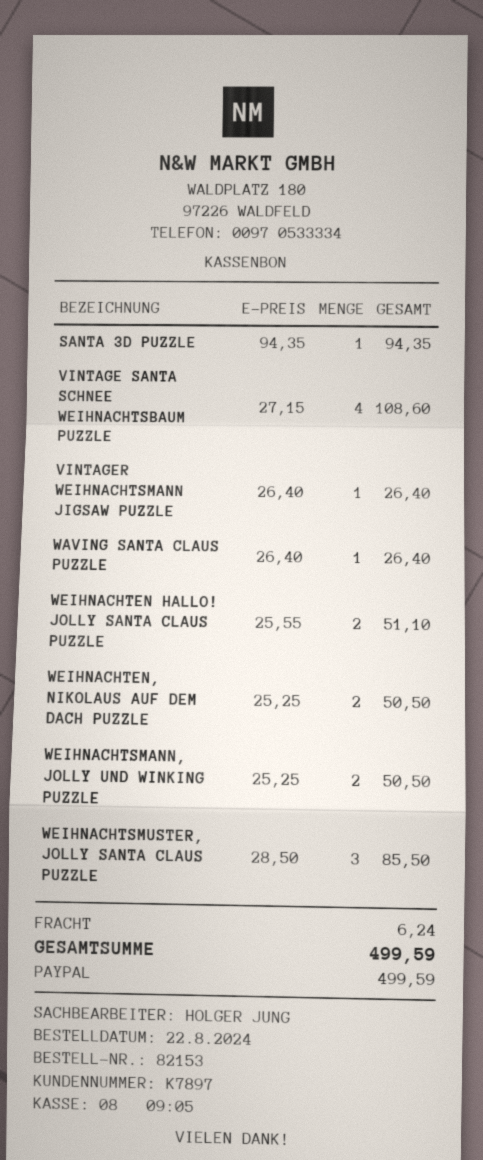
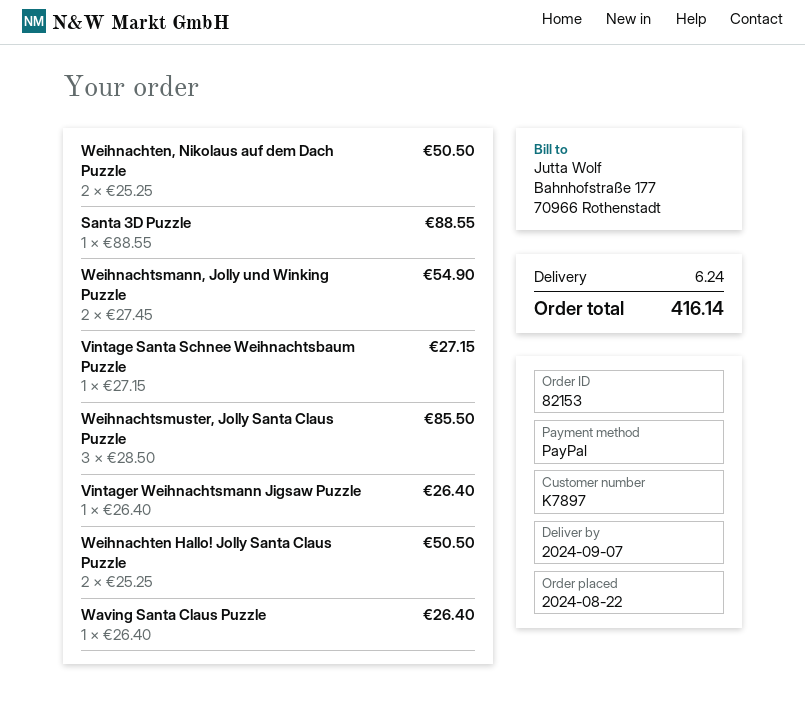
SANTA 3D PUZZLE: 1 x 94.35 = 94.35 -> 1 x 88.55 = 88.55
VINTAGE SANTA SCHNEE WEIHNACHTSBAUM PUZZLE: 4 x 27.15 = 108.60 -> 1 x 27.15 = 27.15
WEIHNACHTEN HALLO! JOLLY SANTA CLAUS PUZZLE: 2 x 25.55 = 51.10 -> 2 x 25.25 = 50.50
WEIHNACHTSMANN, JOLLY UND WINKING PUZZLE: 2 x 25.25 = 50.50 -> 2 x 27.45 = 54.90
total: 499.59 -> 416.14

